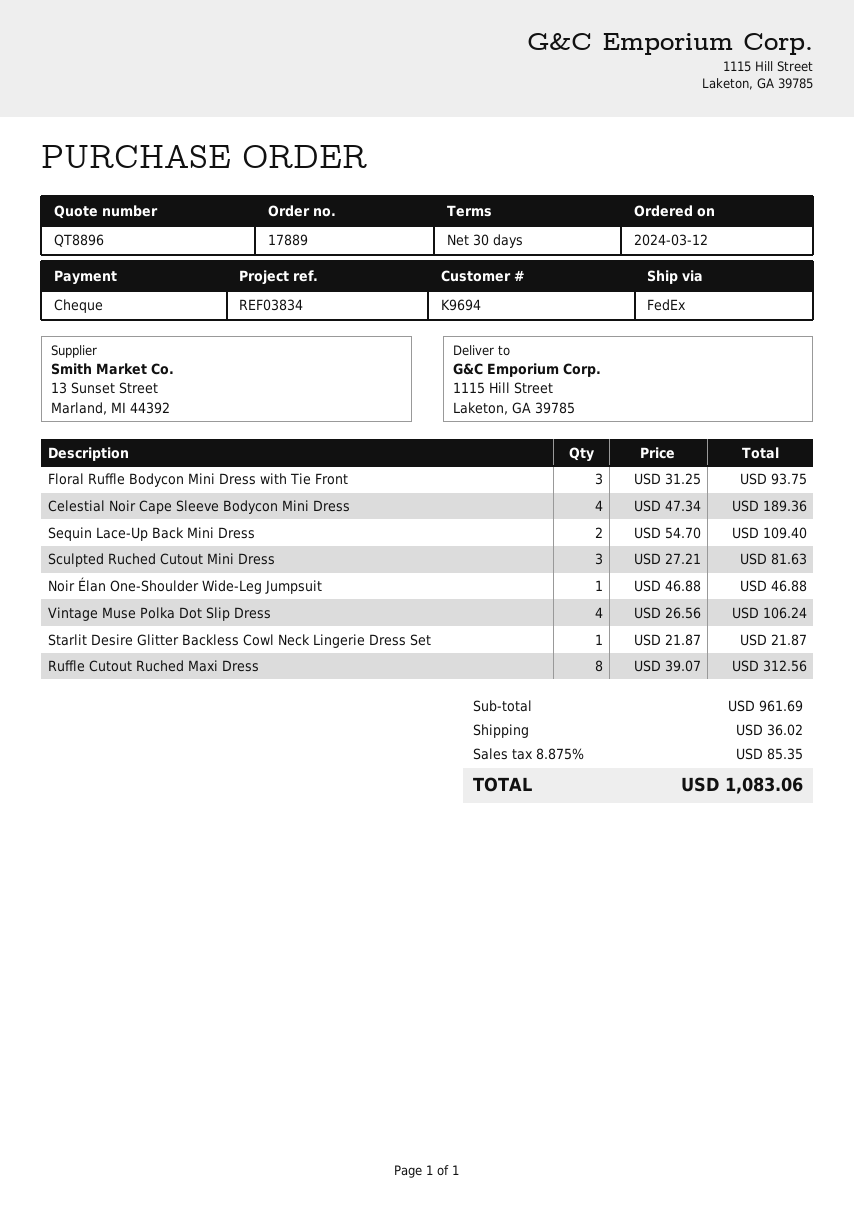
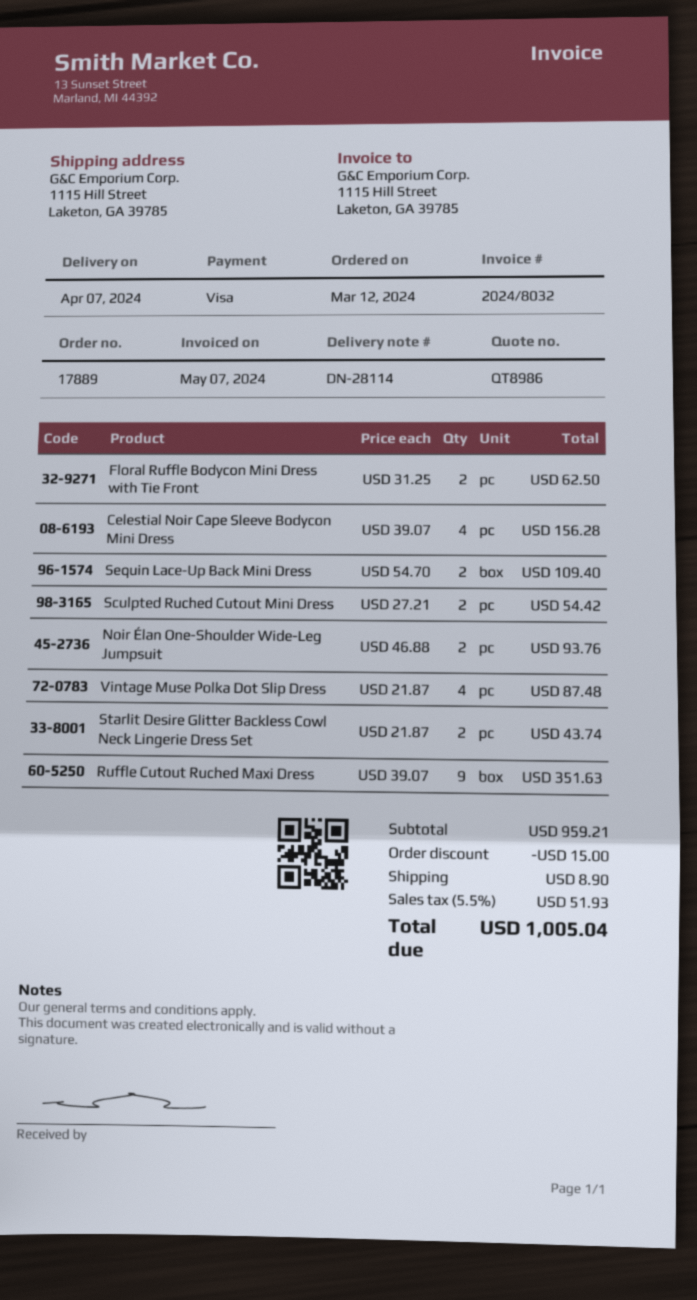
quote number: QT8896 -> QT8986
payment method: cheque -> Visa
Floral Ruffle Bodycon Mini Dress with Tie Front: 3 x 31.25 = 93.75 -> 2 x 31.25 = 62.50
Celestial Noir Cape Sleeve Bodycon Mini Dress: 4 x 47.34 = 189.36 -> 4 x 39.07 = 156.28
Sculpted Ruched Cutout Mini Dress: 3 x 27.21 = 81.63 -> 2 x 27.21 = 54.42
Noir Élan One-Shoulder Wide-Leg Jumpsuit: 1 x 46.88 = 46.88 -> 2 x 46.88 = 93.76
Vintage Muse Polka Dot Slip Dress: 4 x 26.56 = 106.24 -> 4 x 21.87 = 87.48
Starlit Desire Glitter Backless Cowl Neck Lingerie Dress Set: 1 x 21.87 = 21.87 -> 2 x 21.87 = 43.74
Ruffle Cutout Ruched Maxi Dress: 8 x 39.07 = 312.56 -> 9 x 39.07 = 351.63
subtotal: 961.69 -> 959.21
discount: none -> 15.00
shipping: 36.02 -> 8.90
tax: 8.875% = 85.35 -> 5.5% = 51.93
total: 1083.06 -> 1005.04

